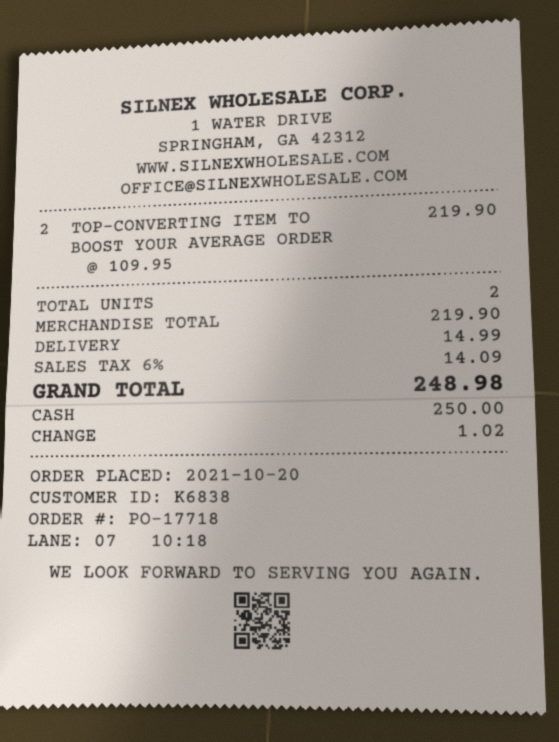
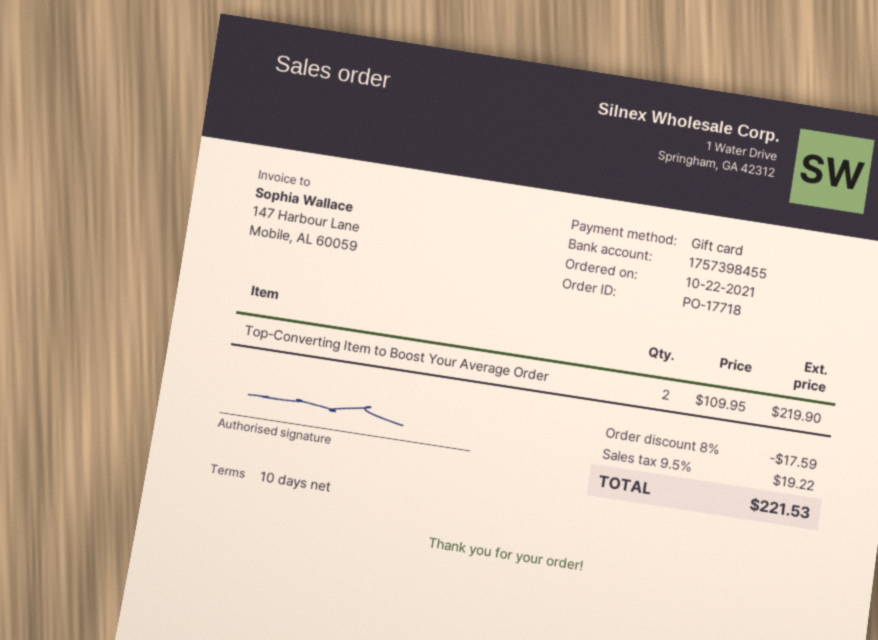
order date: 2021-10-20 -> 2021-10-22
payment method: cash -> gift card
discount: none -> 8% = 17.59
shipping: 14.99 -> none
tax: 6% = 14.09 -> 9.5% = 19.22
total: 248.98 -> 221.53

